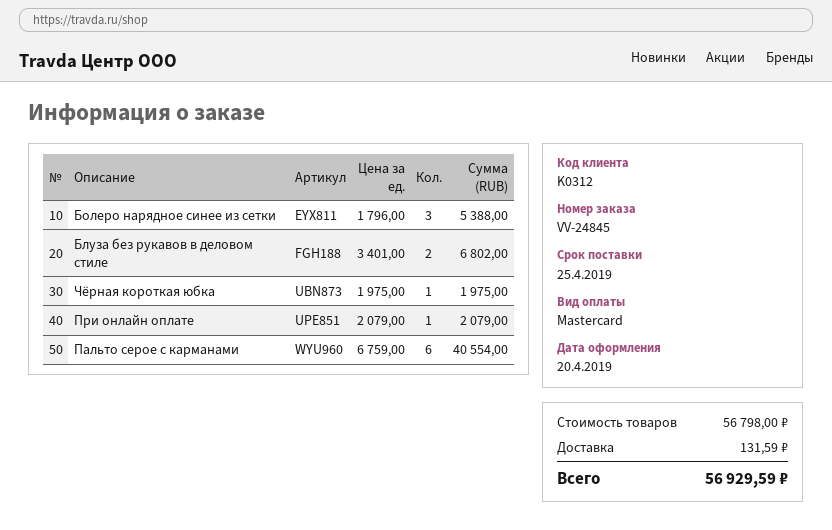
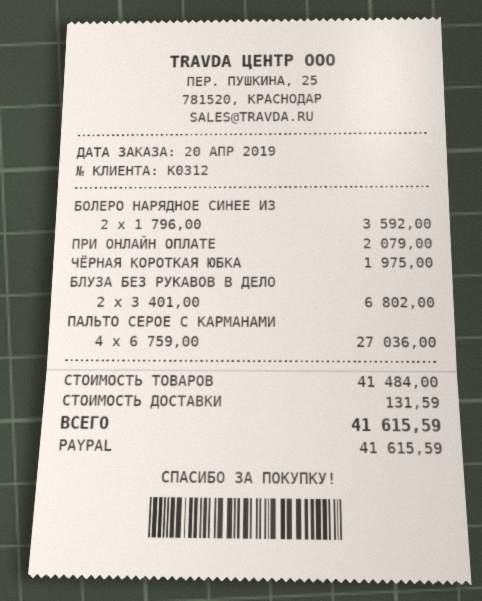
payment method: Mastercard -> PayPal
Болеро нарядное синее из сетки: 3 x 1796.00 = 5388.00 -> 2 x 1796.00 = 3592.00
Пальто серое с карманами: 6 x 6759.00 = 40554.00 -> 4 x 6759.00 = 27036.00
subtotal: 56798.00 -> 41484.00
total: 56929.59 -> 41615.59

